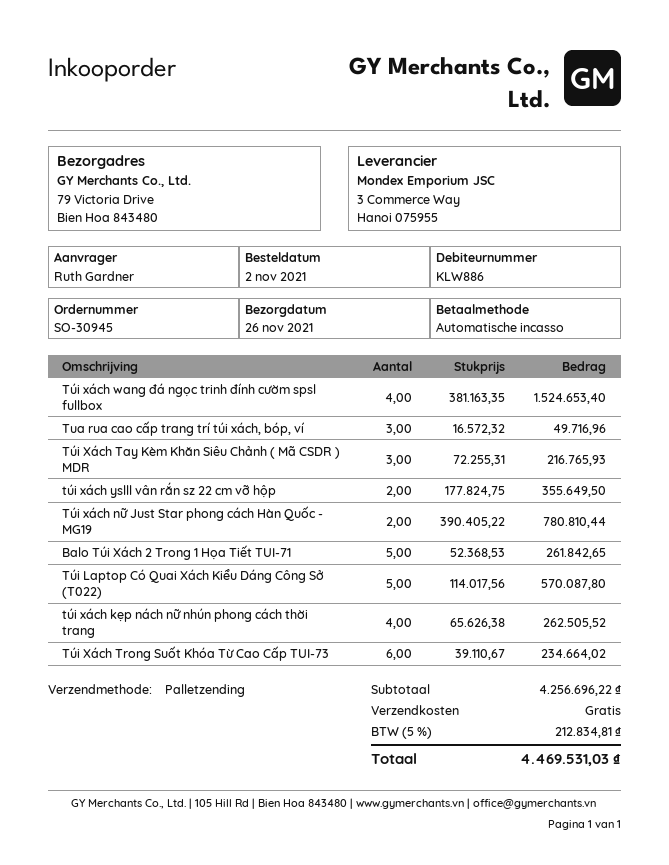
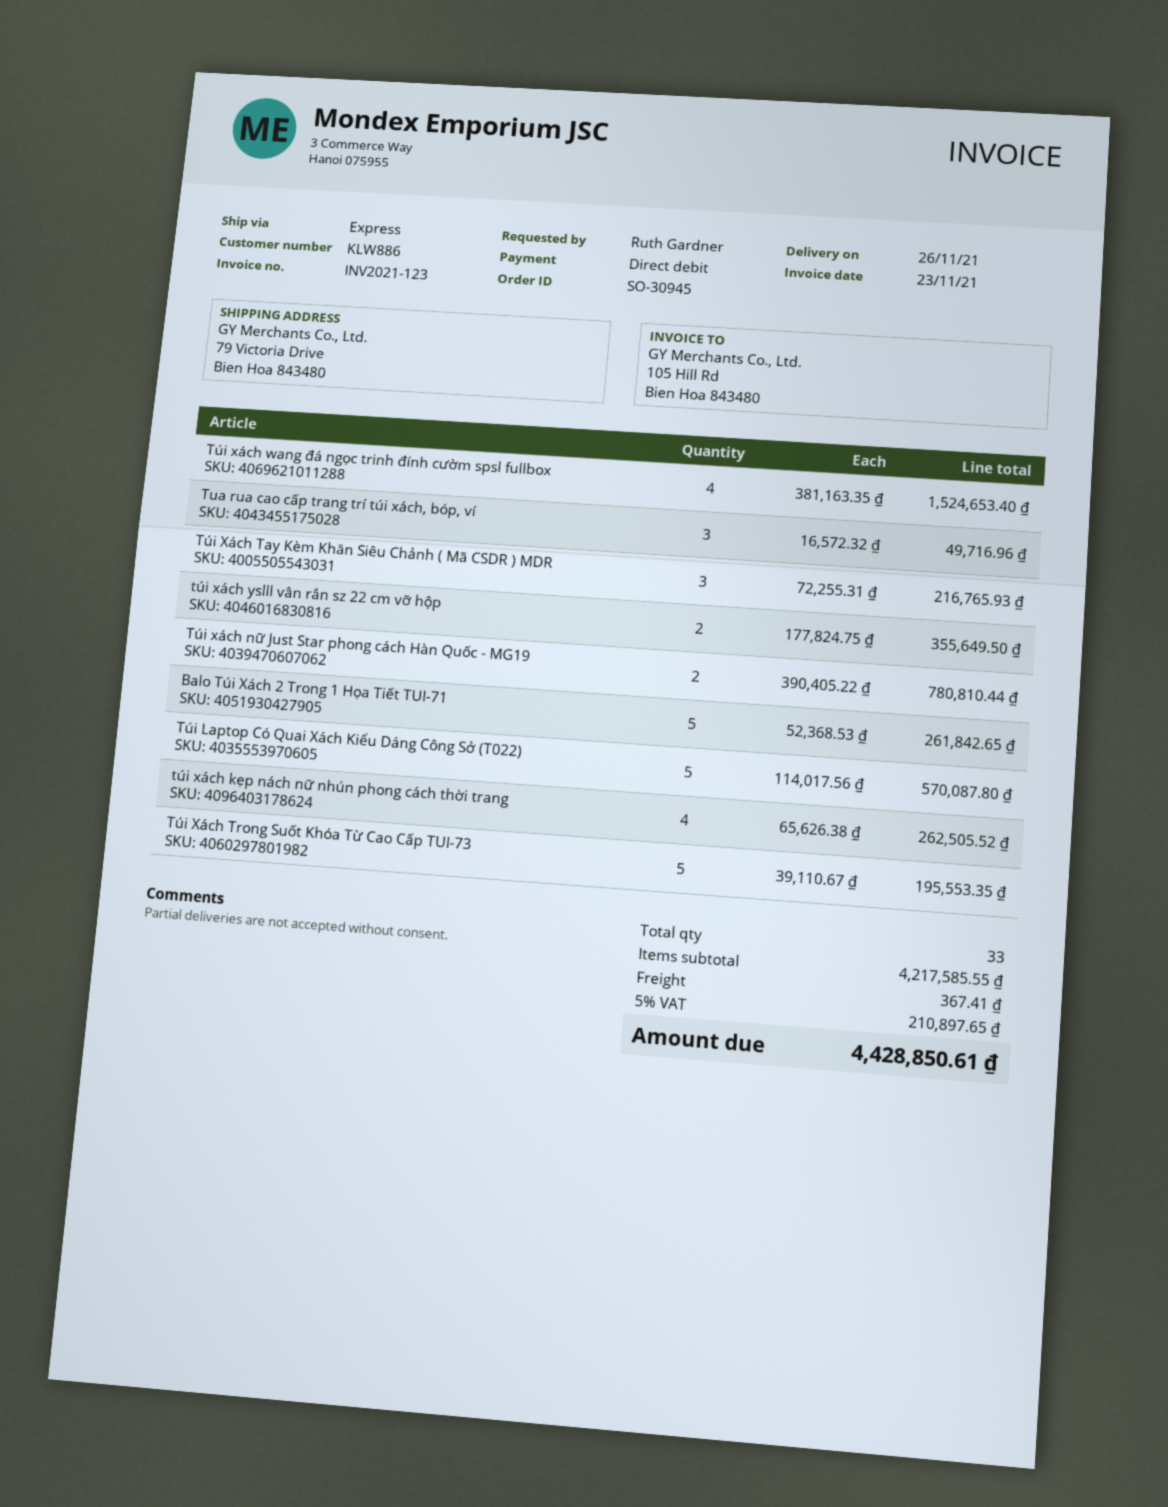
shipping method: pallet freight -> express
Túi Xách Trong Suốt Khóa Từ Cao Cấp TUI-73: 6 x 39110.67 = 234664.02 -> 5 x 39110.67 = 195553.35
subtotal: 4256696.22 -> 4217585.55
shipping: 0.00 -> 367.41
tax: 5% = 212834.81 -> 5% = 210897.65
total: 4469531.03 -> 4428850.61

